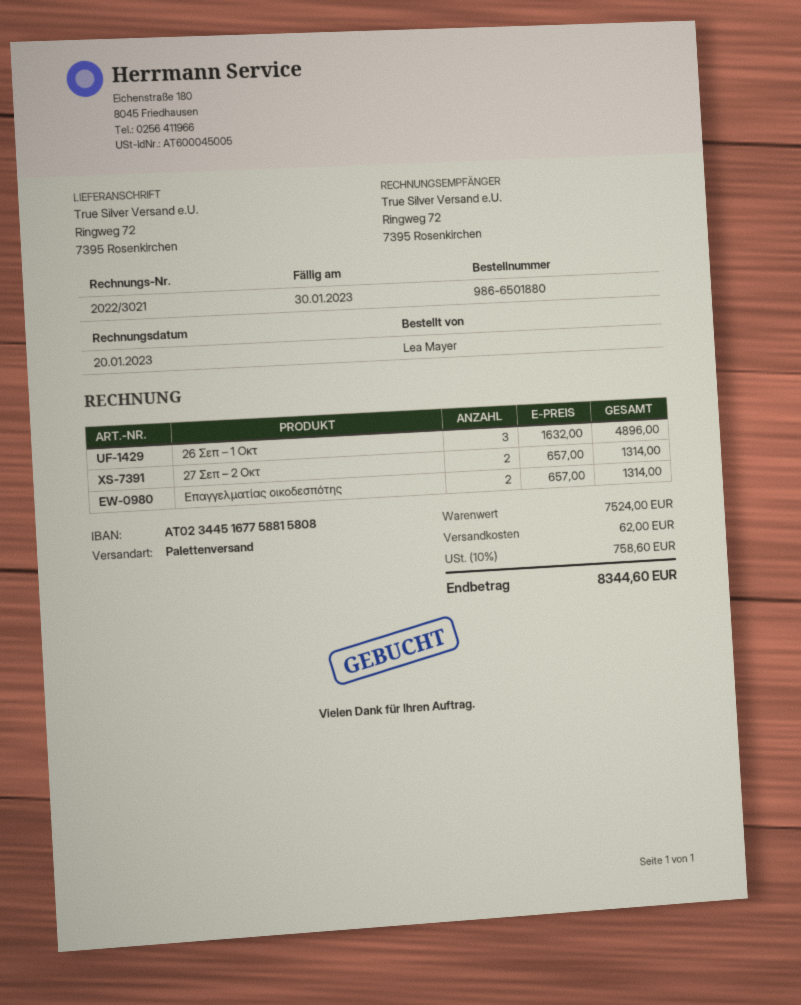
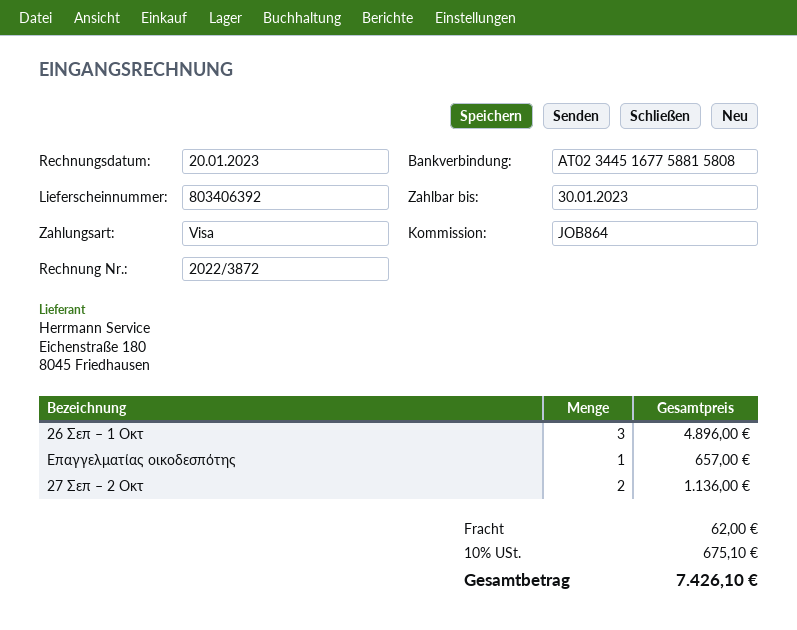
invoice number: 2022/3021 -> 2022/3872
27 Σεπ – 2 Οκτ: 2 for 1314.00 -> 2 for 1136.00
Επαγγελματίας οικοδεσπότης: 2 for 1314.00 -> 1 for 657.00
tax: 10% = 758.60 -> 10% = 675.10
total: 8344.60 -> 7426.10

